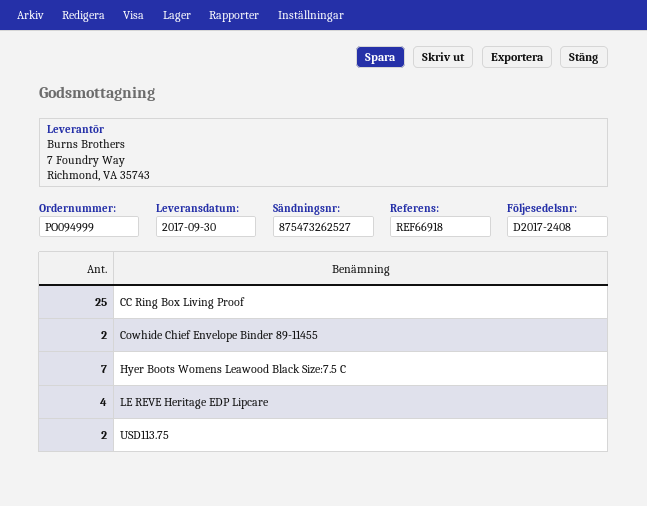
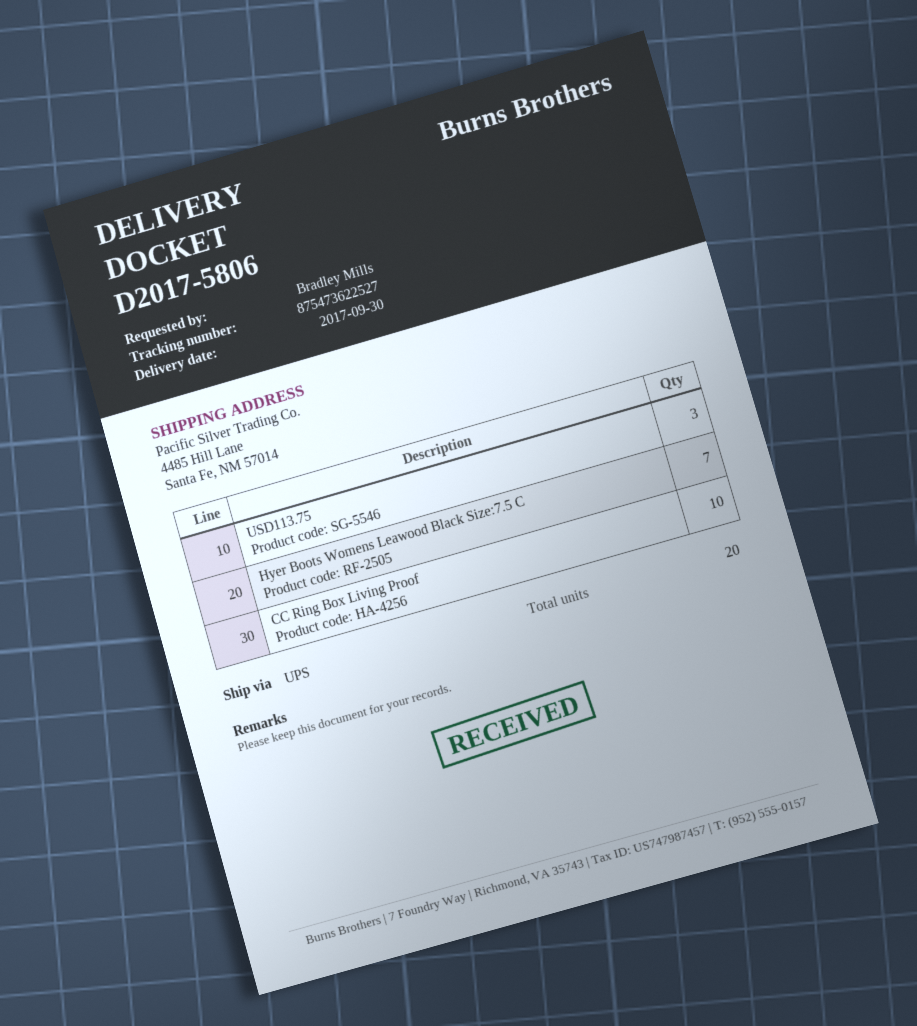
delivery note number: D2017-2408 -> D2017-5806
tracking number: 875473262527 -> 875473622527
CC Ring Box Living Proof: 25 -> 10
Cowhide Chief Envelope Binder 89-11455: 2 -> none
LE REVE Heritage EDP Lipcare: 4 -> none
USD113.75: 2 -> 3

